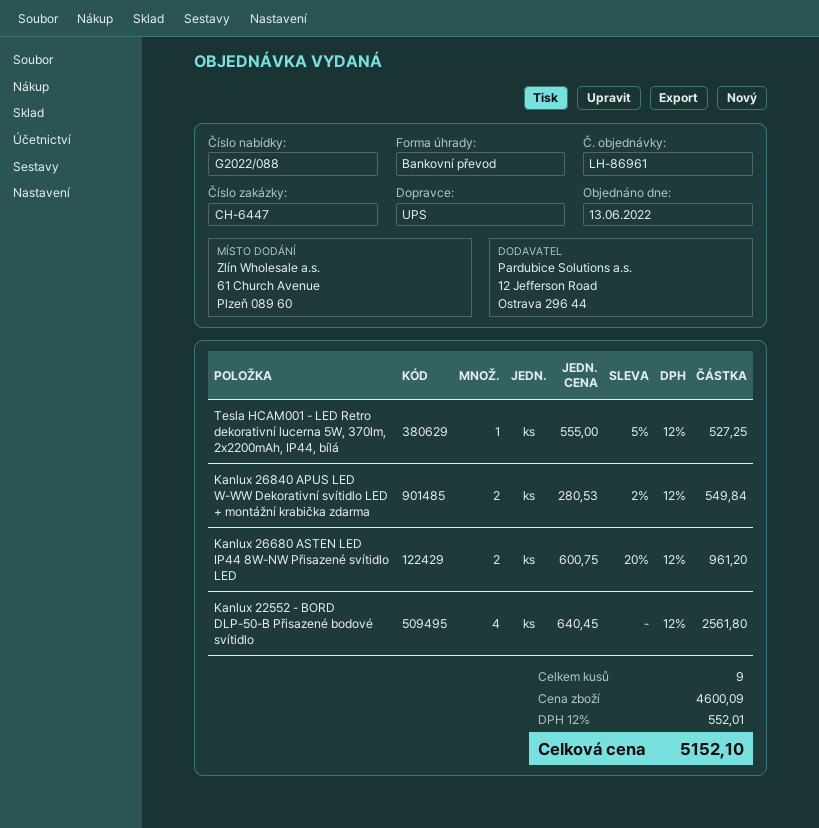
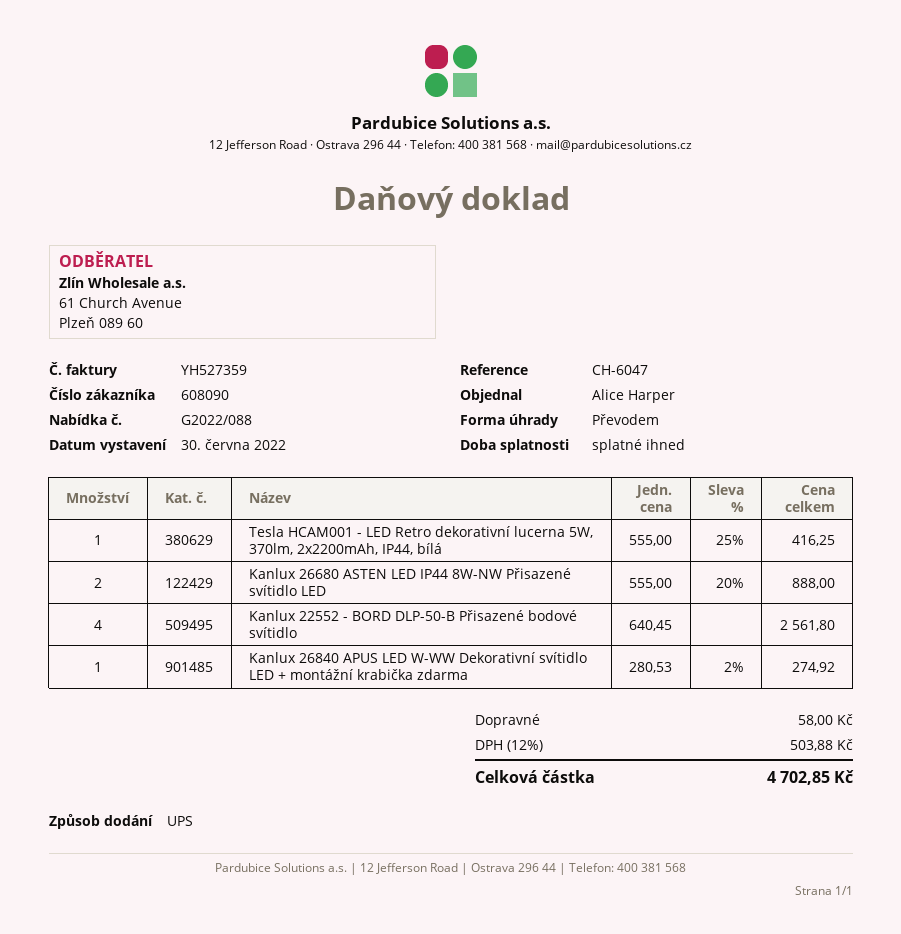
reference: CH-6447 -> CH-6047
Tesla HCAM001 - LED Retro dekorativní lucerna 5W, 370lm, 2x2200mAh, IP44, bílá: 1 x 555.00 - 5% = 527.25 -> 1 x 555.00 - 25% = 416.25
Kanlux 26840 APUS LED W-WW Dekorativní svítidlo LED + montážní krabička zdarma: 2 x 280.53 - 2% = 549.84 -> 1 x 280.53 - 2% = 274.92
Kanlux 26680 ASTEN LED IP44 8W-NW Přisazené svítidlo LED: 2 x 600.75 - 20% = 961.20 -> 2 x 555.00 - 20% = 888.00
shipping: none -> 58.00
tax: 12% = 552.01 -> 12% = 503.88
total: 5152.10 -> 4702.85

